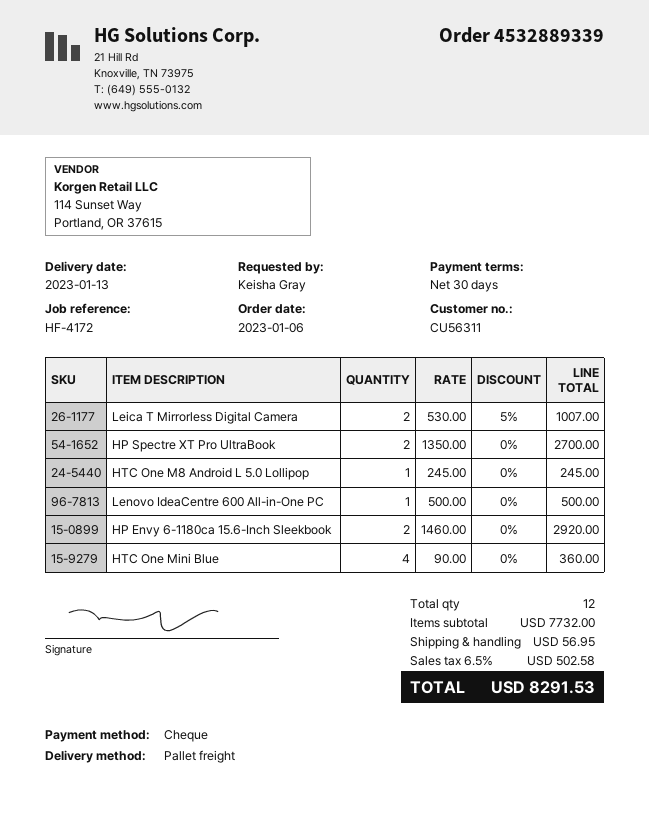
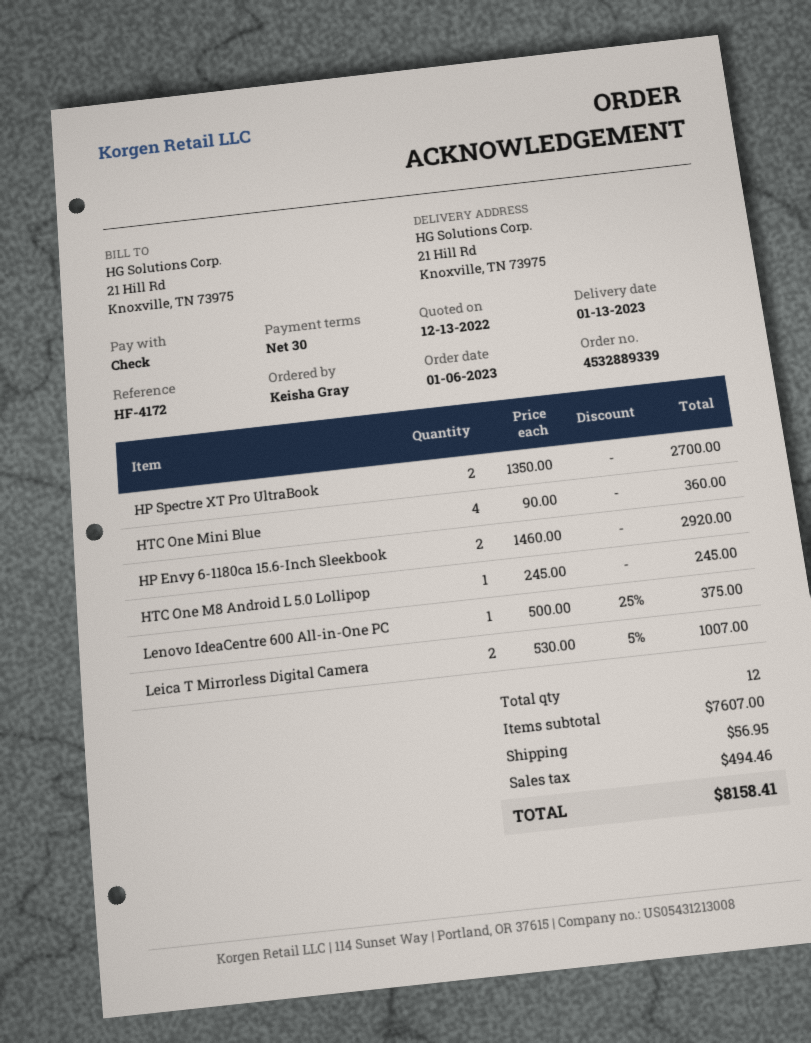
Lenovo IdeaCentre 600 All-in-One PC: 1 x 500.00 = 500.00 -> 1 x 500.00 - 25% = 375.00
subtotal: 7732.00 -> 7607.00
tax: 502.58 -> 494.46
total: 8291.53 -> 8158.41

